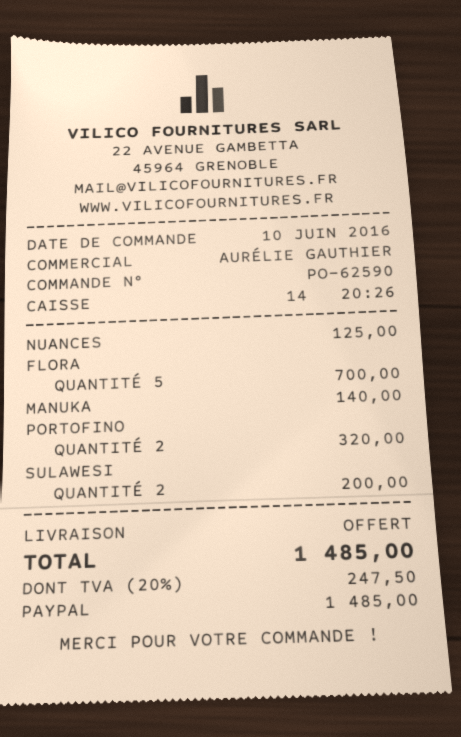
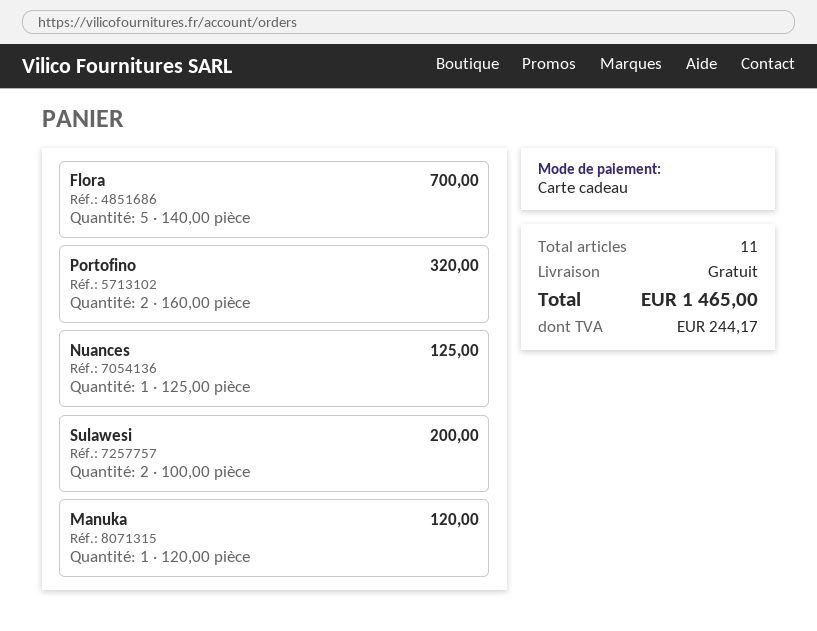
payment method: PayPal -> gift card
MANUKA: 1 for 140.00 -> 1 for 120.00
tax: 247.50 -> 244.17
total: 1485.00 -> 1465.00

